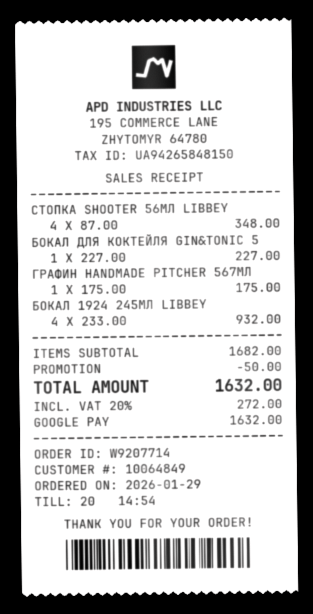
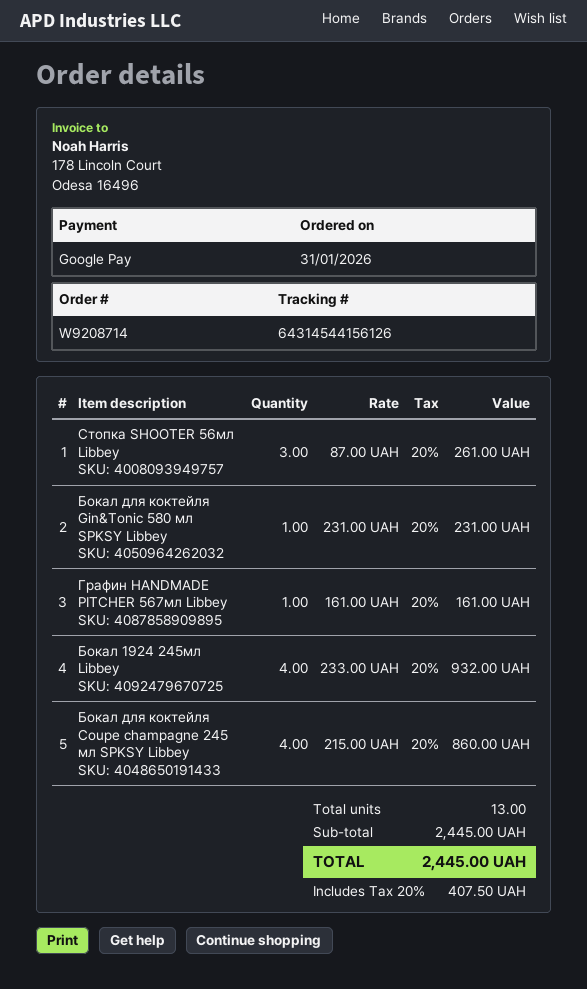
order number: W9207714 -> W9208714
order date: 2026-01-29 -> 2026-01-31
СТОПКА SHOOTER 56МЛ LIBBEY: 4 x 87.00 = 348.00 -> 3 x 87.00 = 261.00
БОКАЛ ДЛЯ КОКТЕЙЛЯ GIN&TONIC 5: 1 x 227.00 = 227.00 -> 1 x 231.00 = 231.00
ГРАФИН HANDMADE PITCHER 567МЛ: 1 x 175.00 = 175.00 -> 1 x 161.00 = 161.00
Бокал для коктейля Coupe champagne 245 мл SPKSY Libbey: none -> 4 x 215.00 = 860.00
subtotal: 1682.00 -> 2445.00
discount: 50.00 -> none
tax: 20% = 272.00 -> 20% = 407.50
total: 1632.00 -> 2445.00

